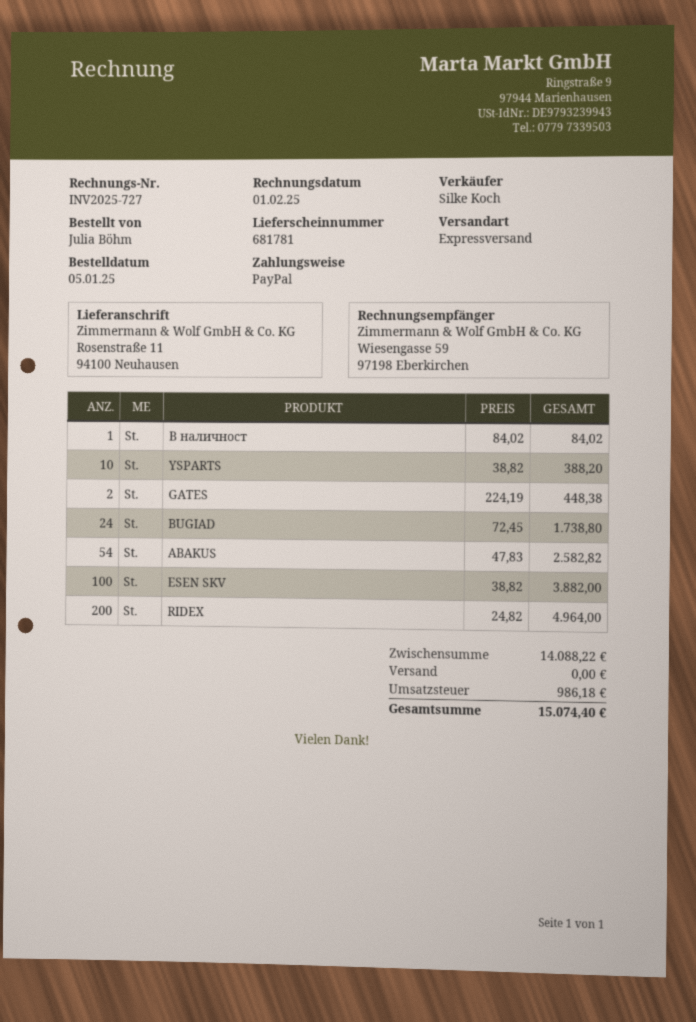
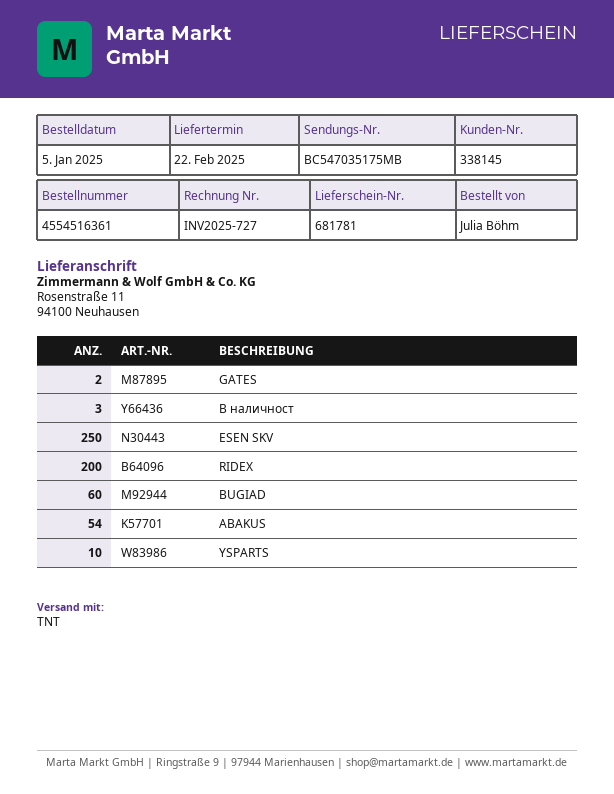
shipping method: express -> TNT
В наличност: 1 -> 3
BUGIAD: 24 -> 60
ESEN SKV: 100 -> 250

